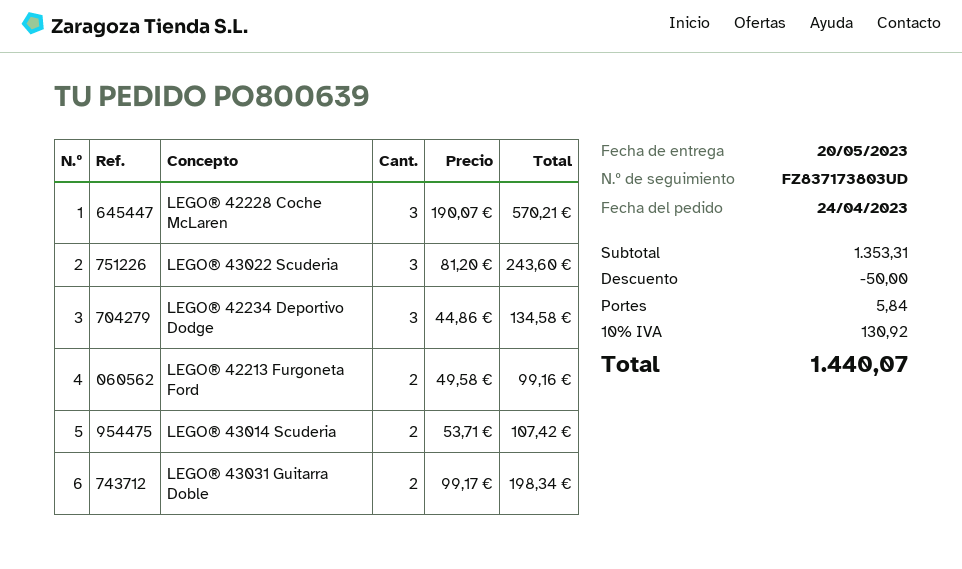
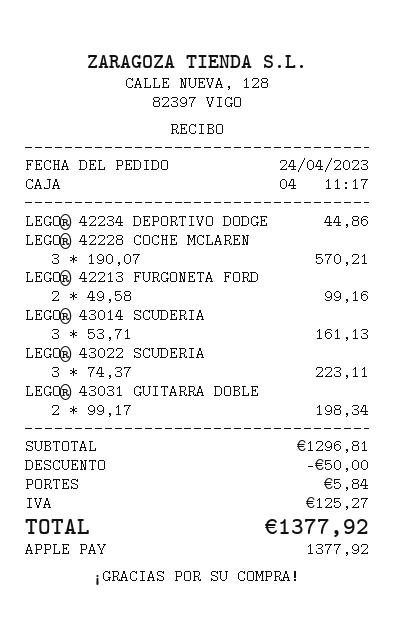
LEGO® 43022 Scuderia: 3 x 81.20 = 243.60 -> 3 x 74.37 = 223.11
LEGO® 42234 Deportivo Dodge: 3 x 44.86 = 134.58 -> 1 x 44.86 = 44.86
LEGO® 43014 Scuderia: 2 x 53.71 = 107.42 -> 3 x 53.71 = 161.13
subtotal: 1353.31 -> 1296.81
tax: 130.92 -> 125.27
total: 1440.07 -> 1377.92

